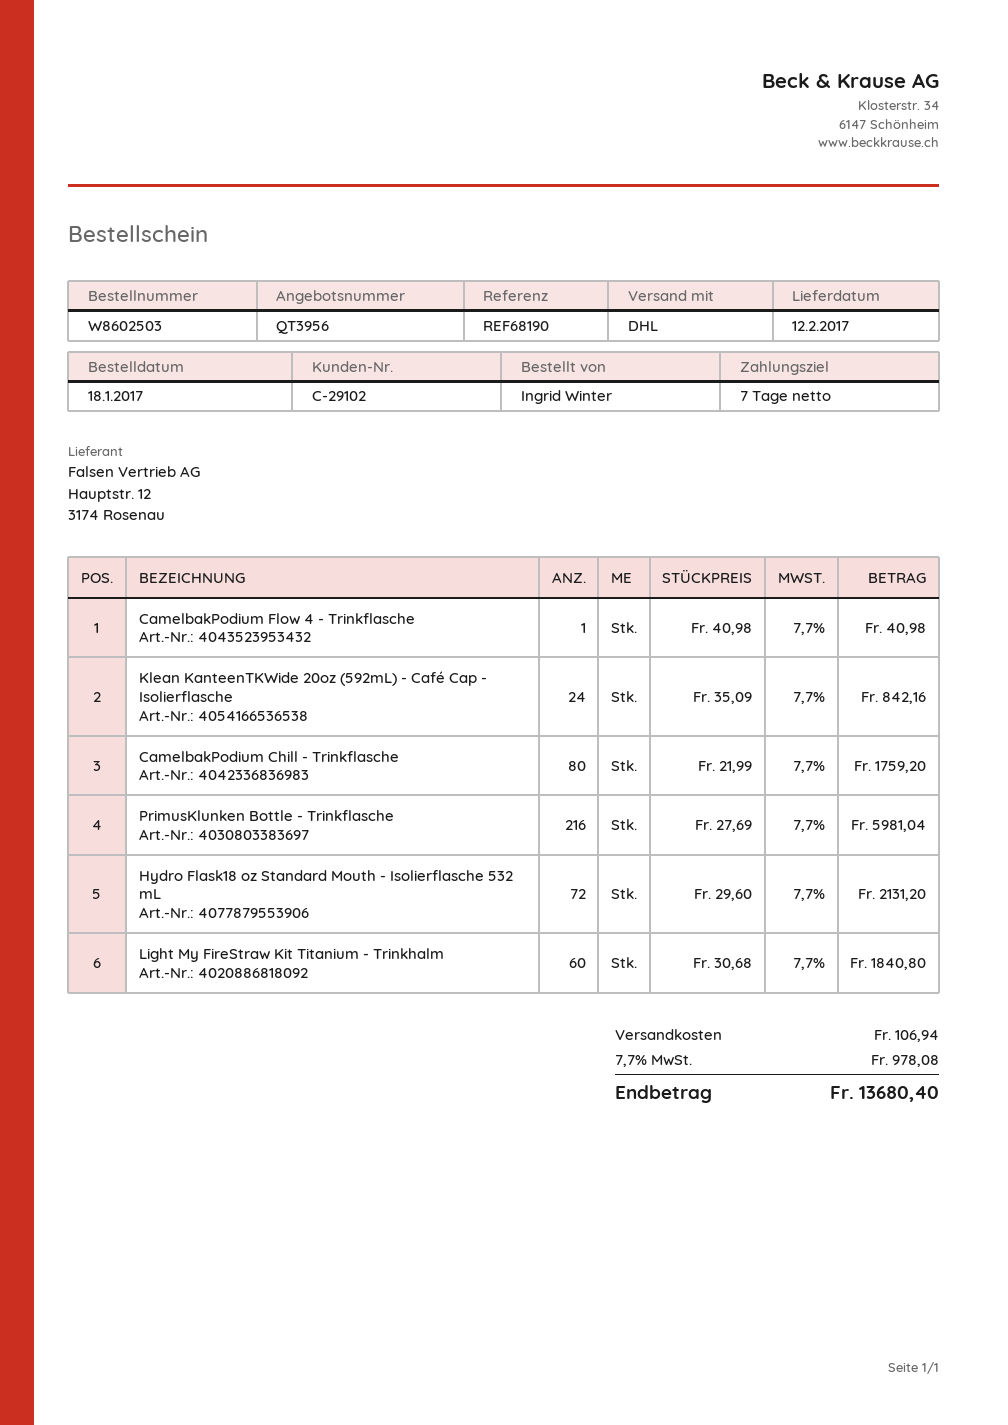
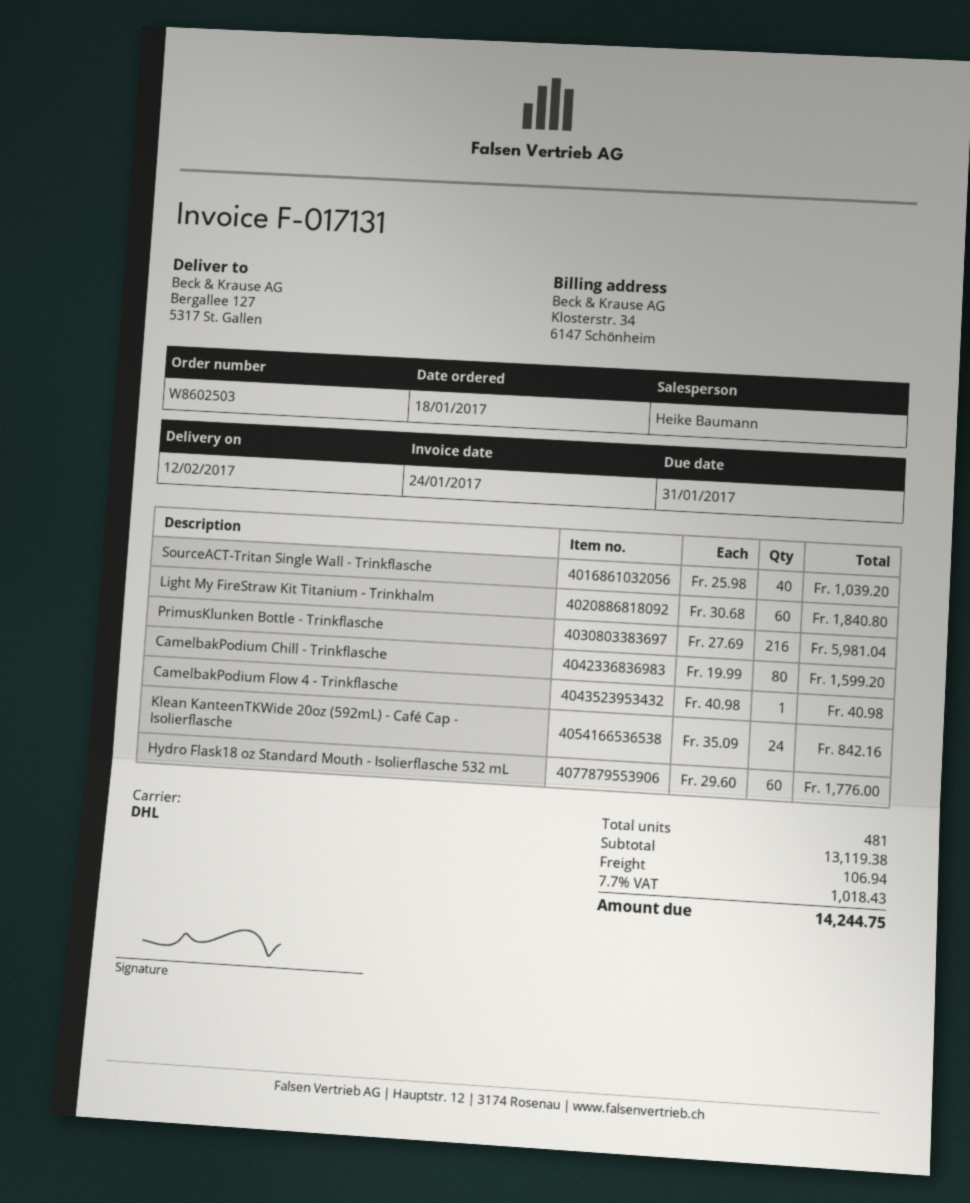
CamelbakPodium Chill - Trinkflasche: 80 x 21.99 = 1759.20 -> 80 x 19.99 = 1599.20
Hydro Flask18 oz Standard Mouth - Isolierflasche 532 mL: 72 x 29.60 = 2131.20 -> 60 x 29.60 = 1776.00
SourceACT-Tritan Single Wall - Trinkflasche: none -> 40 x 25.98 = 1039.20
tax: 7.7% = 978.08 -> 7.7% = 1018.43
total: 13680.40 -> 14244.75

